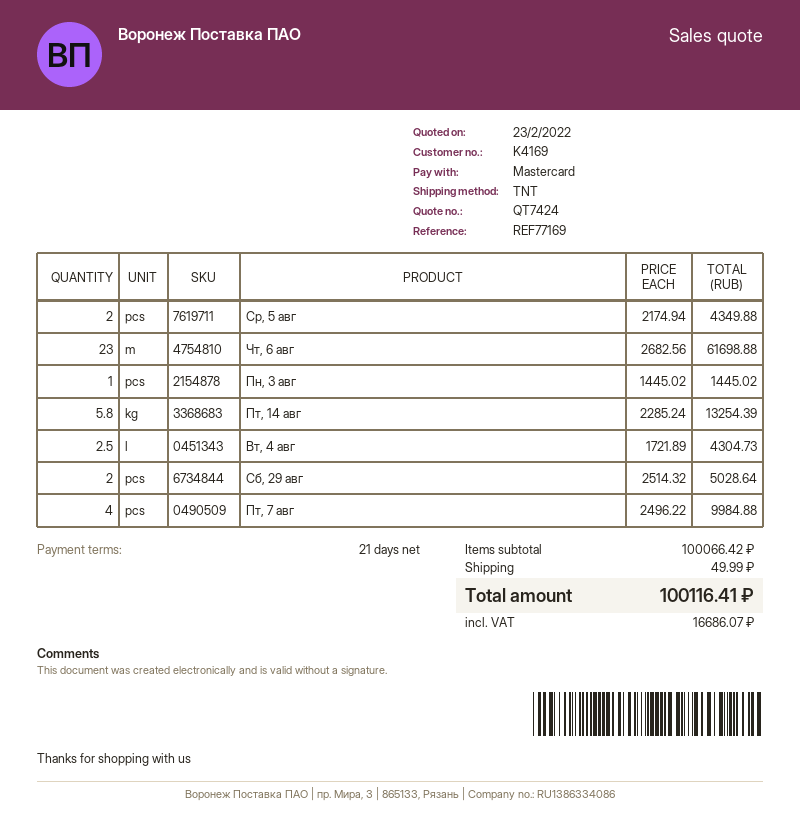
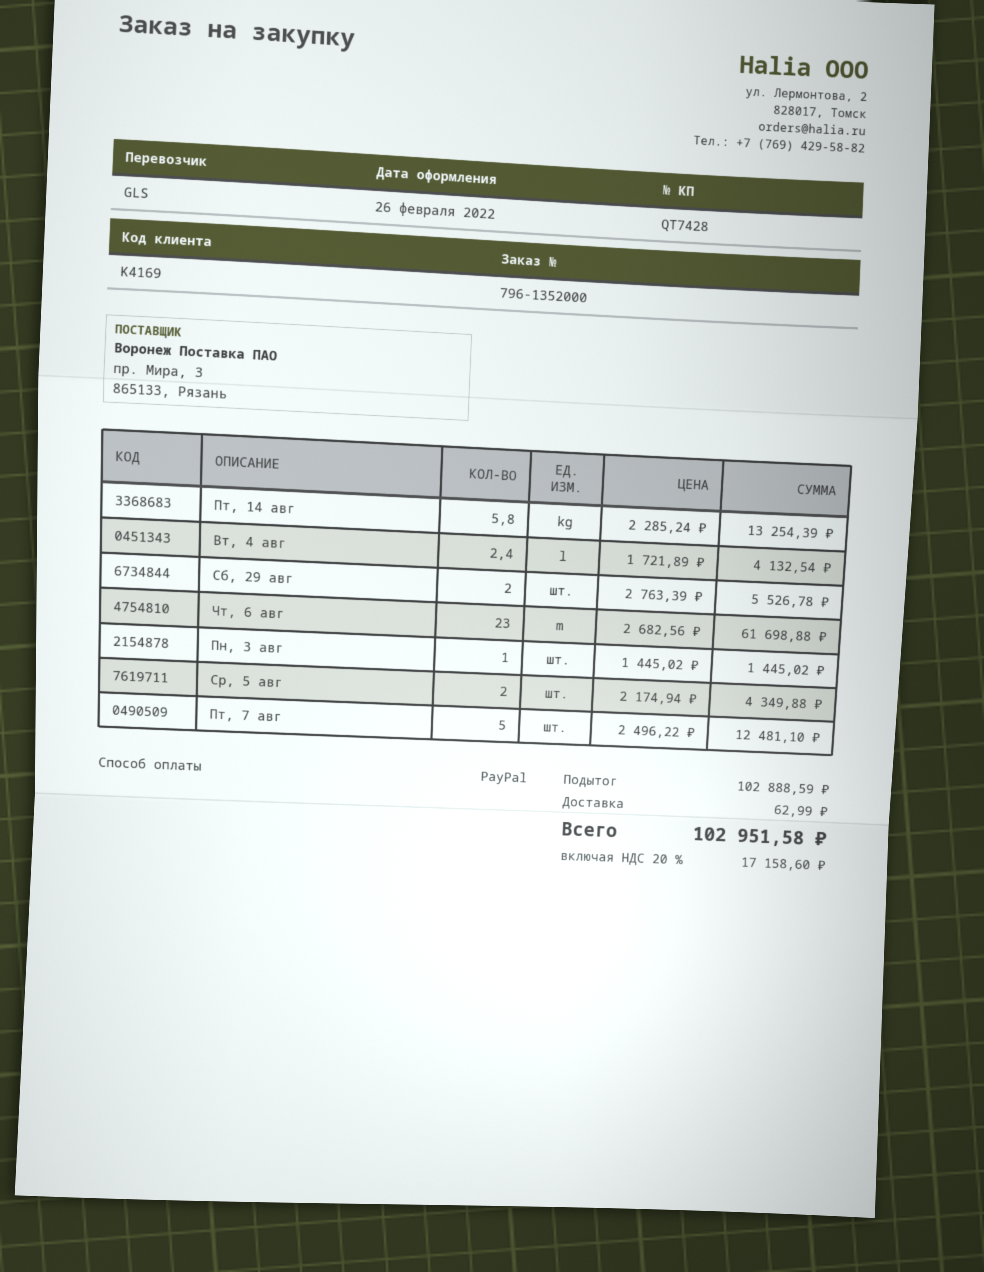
quote number: QT7424 -> QT7428
payment method: Mastercard -> PayPal
shipping method: TNT -> GLS
Вт, 4 авг: 2.5 x 1721.89 = 4304.73 -> 2.4 x 1721.89 = 4132.54
Сб, 29 авг: 2 x 2514.32 = 5028.64 -> 2 x 2763.39 = 5526.78
Пт, 7 авг: 4 x 2496.22 = 9984.88 -> 5 x 2496.22 = 12481.10
subtotal: 100066.42 -> 102888.59
shipping: 49.99 -> 62.99
tax: 16686.07 -> 17158.60
total: 100116.41 -> 102951.58

